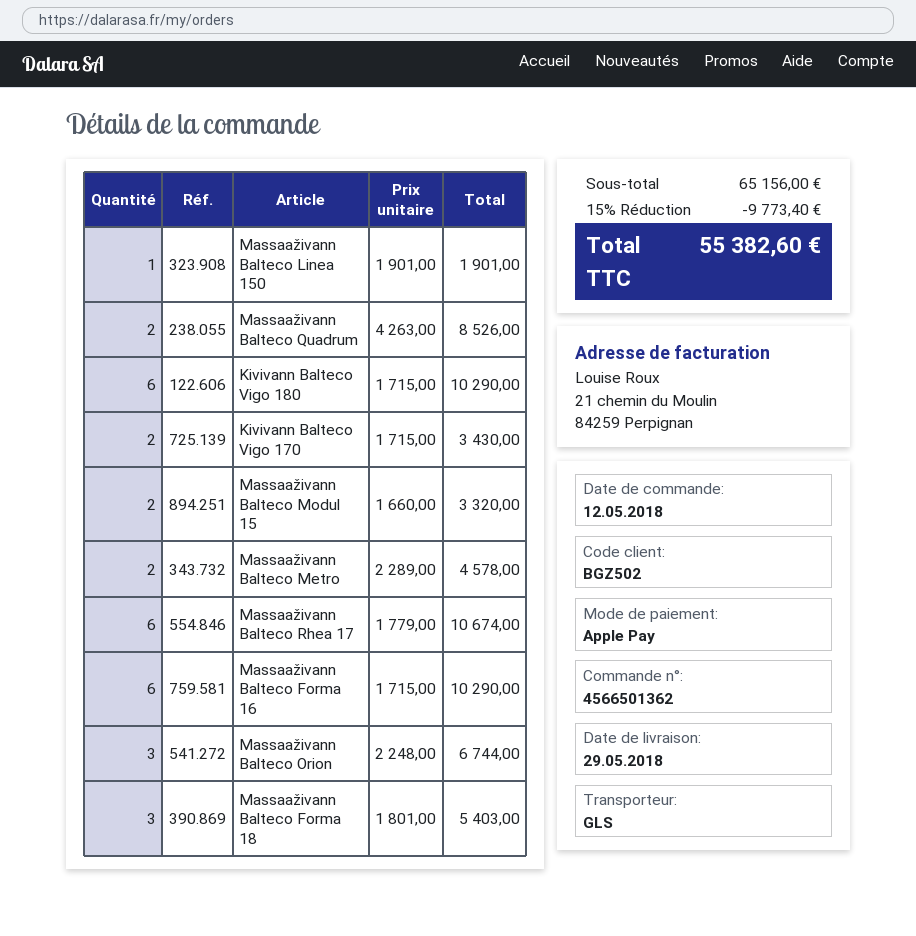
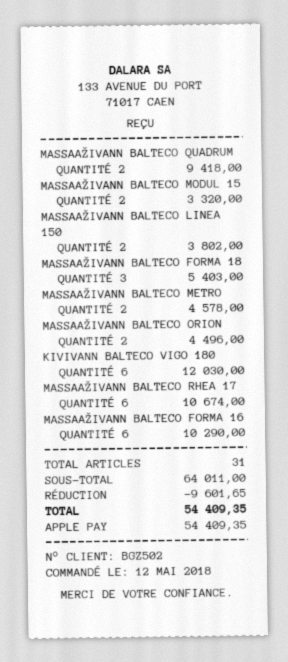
Massaaživann Balteco Linea 150: 1 for 1901.00 -> 2 for 3802.00
Massaaživann Balteco Quadrum: 2 for 8526.00 -> 2 for 9418.00
Kivivann Balteco Vigo 180: 6 for 10290.00 -> 6 for 12030.00
Kivivann Balteco Vigo 170: 2 for 3430.00 -> none
Massaaživann Balteco Orion: 3 for 6744.00 -> 2 for 4496.00
subtotal: 65156.00 -> 64011.00
discount: 9773.40 -> 9601.65
total: 55382.60 -> 54409.35

